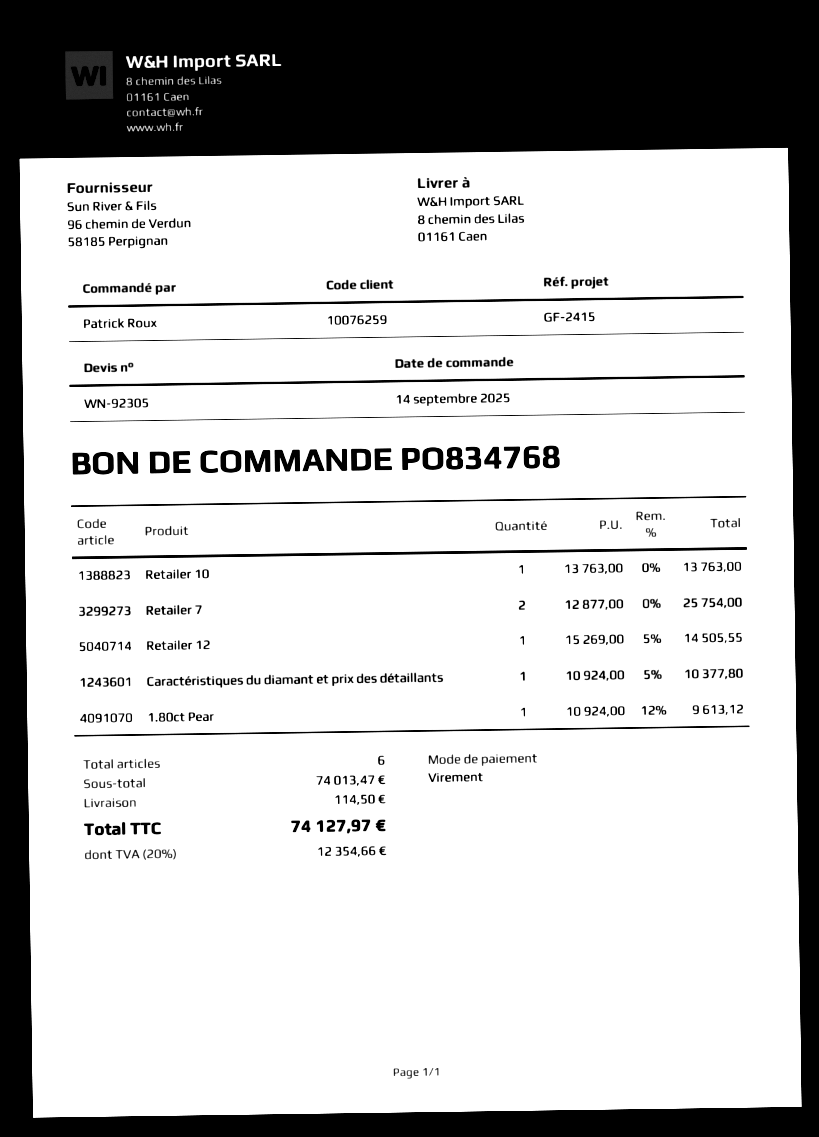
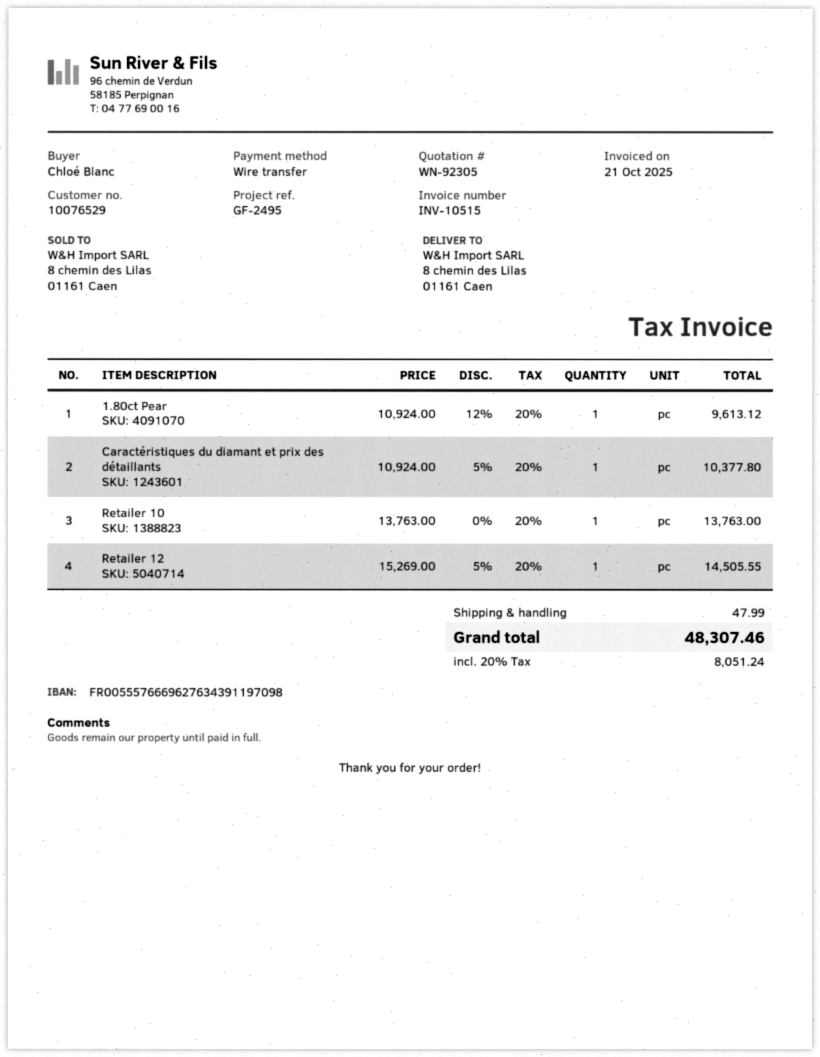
customer number: 10076259 -> 10076529
reference: GF-2415 -> GF-2495
ordered by: Patrick Roux -> Chloé Blanc
Retailer 7: 2 x 12877.00 = 25754.00 -> none
shipping: 114.50 -> 47.99
tax: 20% = 12354.66 -> 20% = 8051.24
total: 74127.97 -> 48307.46

